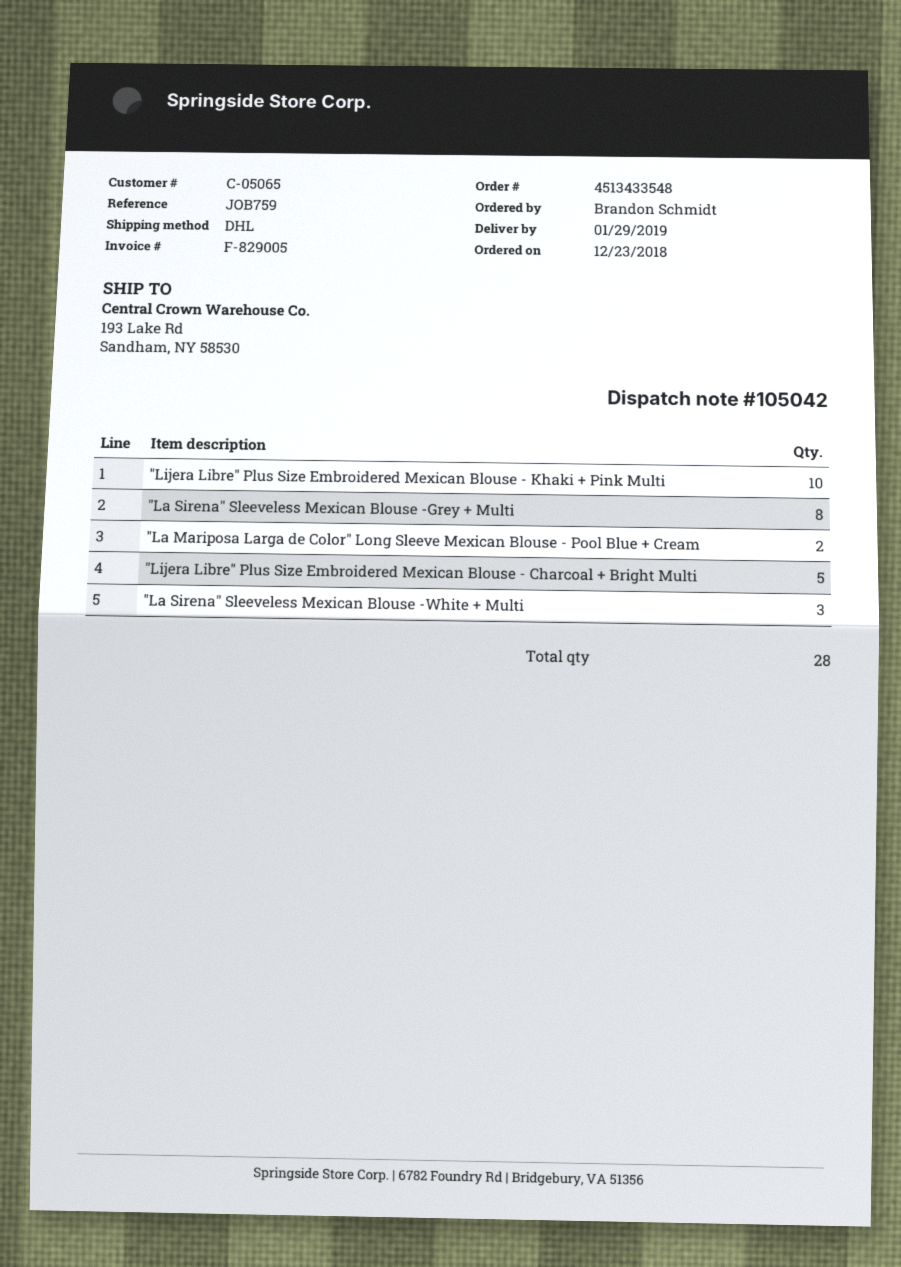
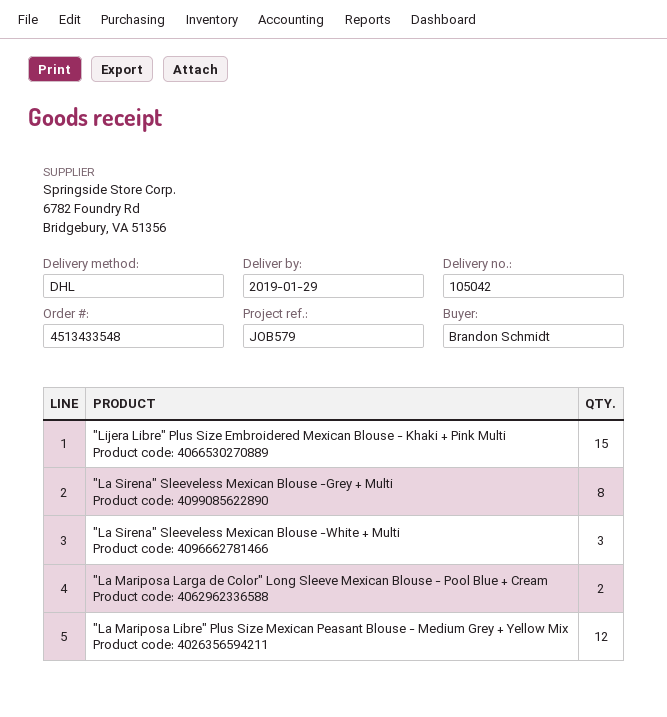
reference: JOB759 -> JOB579
"Lijera Libre" Plus Size Embroidered Mexican Blouse - Khaki + Pink Multi: 10 -> 15
"Lijera Libre" Plus Size Embroidered Mexican Blouse - Charcoal + Bright Multi: 5 -> none
"La Mariposa Libre" Plus Size Mexican Peasant Blouse - Medium Grey + Yellow Mix: none -> 12

